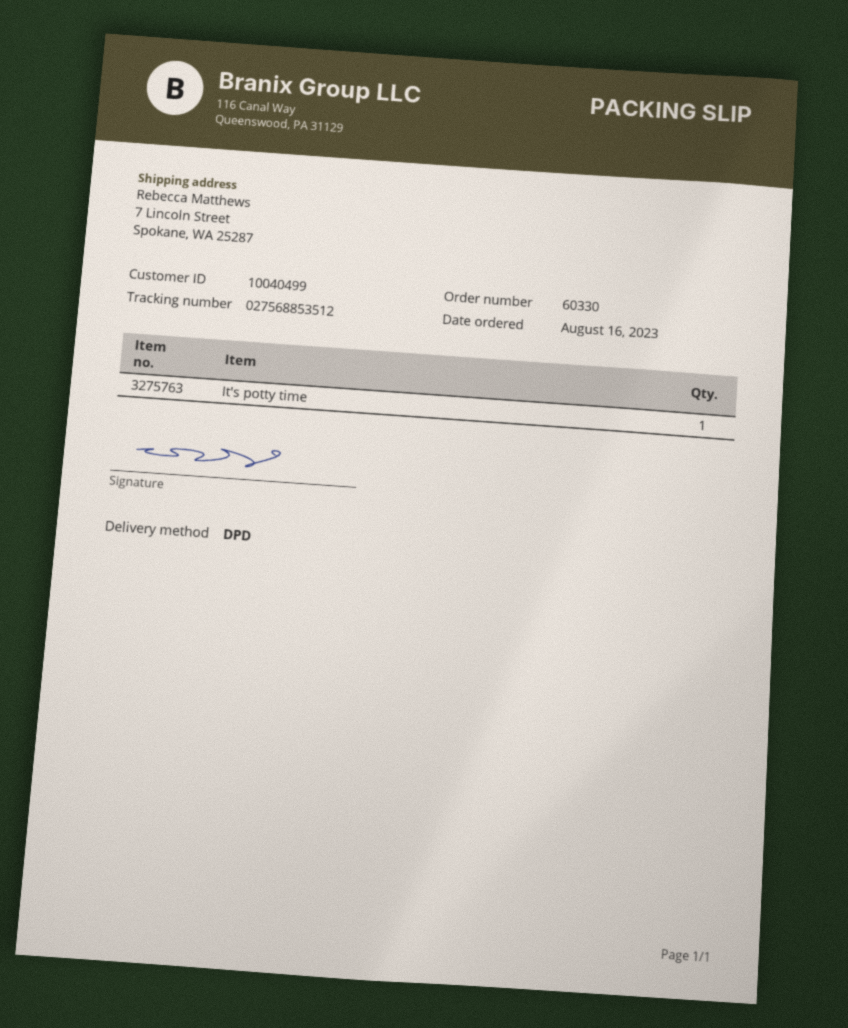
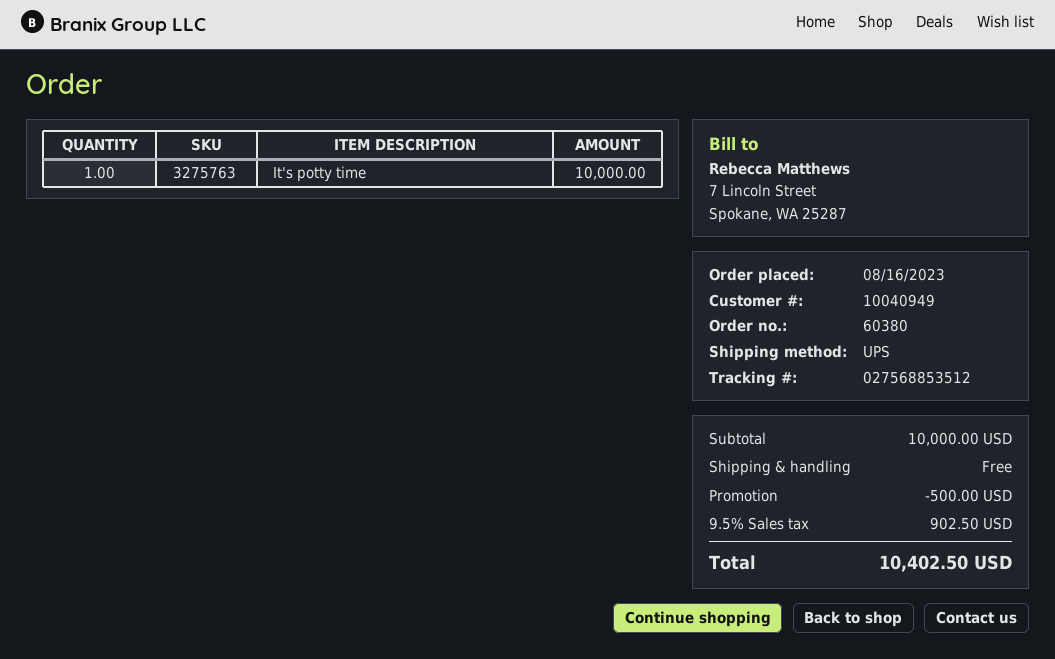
order number: 60330 -> 60380
customer number: 10040499 -> 10040949
shipping method: DPD -> UPS

